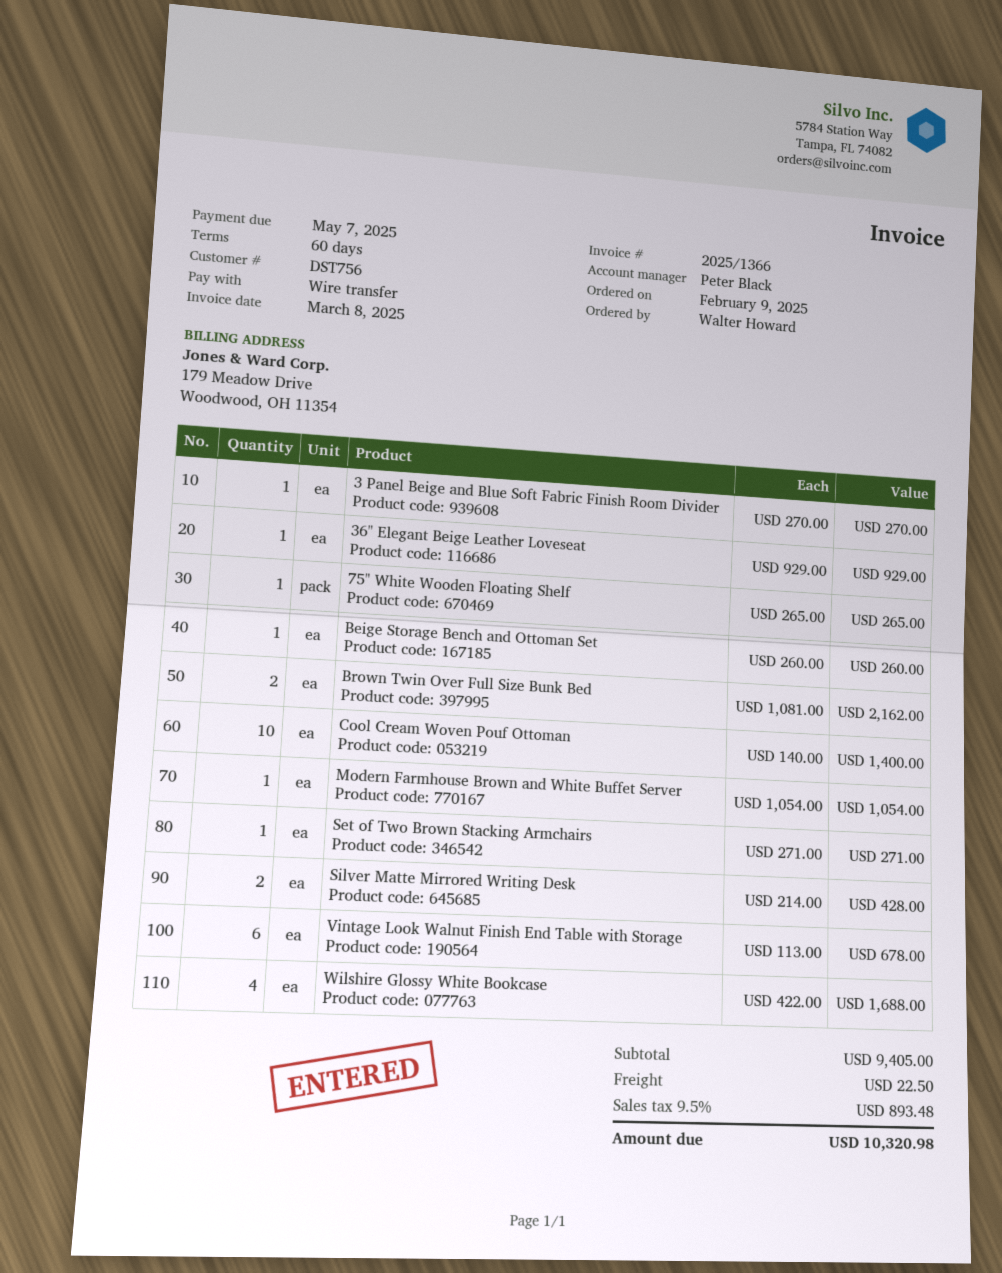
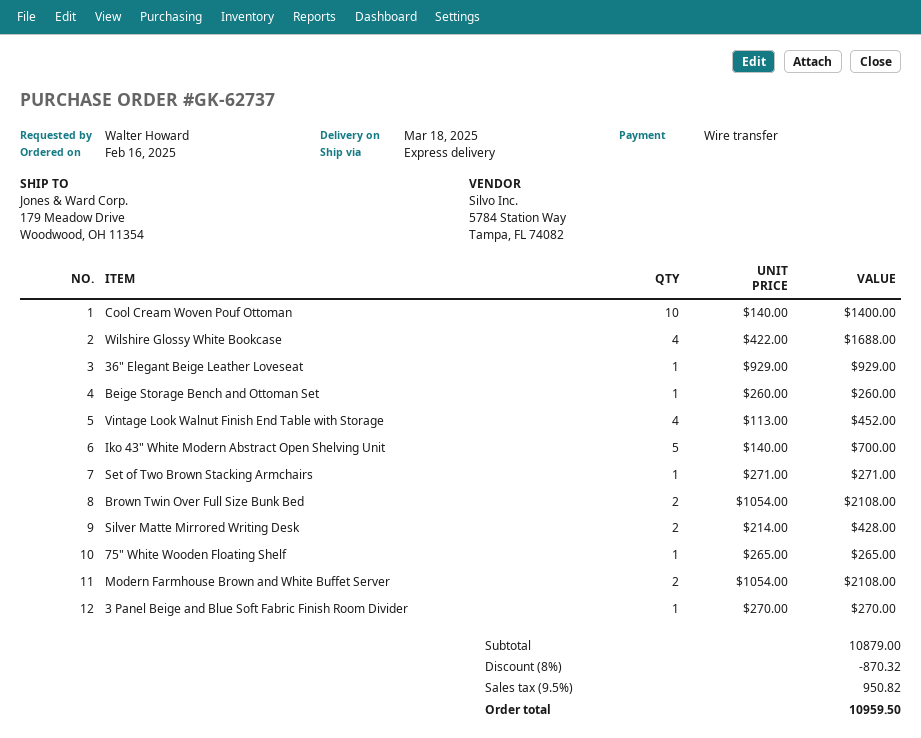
order date: 2025-02-09 -> 2025-02-16
Brown Twin Over Full Size Bunk Bed: 2 x 1081.00 = 2162.00 -> 2 x 1054.00 = 2108.00
Modern Farmhouse Brown and White Buffet Server: 1 x 1054.00 = 1054.00 -> 2 x 1054.00 = 2108.00
Vintage Look Walnut Finish End Table with Storage: 6 x 113.00 = 678.00 -> 4 x 113.00 = 452.00
Iko 43" White Modern Abstract Open Shelving Unit: none -> 5 x 140.00 = 700.00
subtotal: 9405.00 -> 10879.00
discount: none -> 8% = 870.32
shipping: 22.50 -> none
tax: 9.5% = 893.48 -> 9.5% = 950.82
total: 10320.98 -> 10959.50

